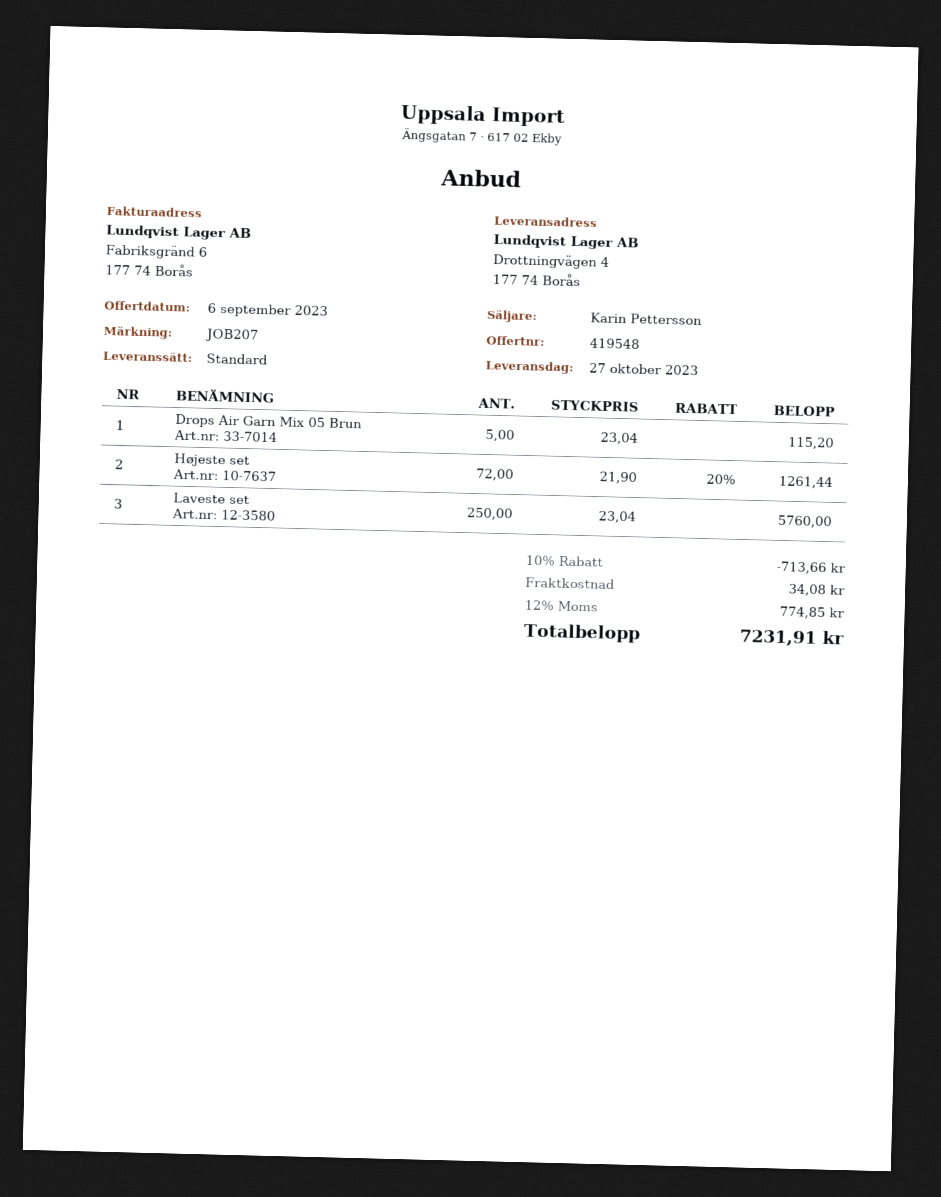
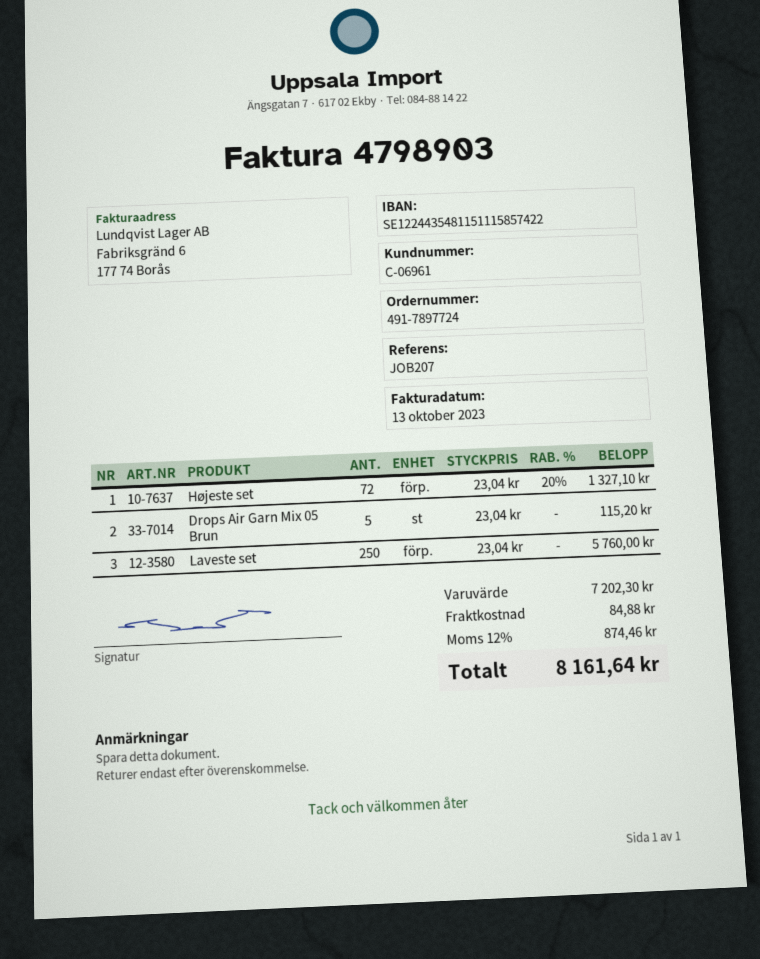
Højeste set: 72 x 21.90 - 20% = 1261.44 -> 72 x 23.04 - 20% = 1327.10
discount: 10% = 713.66 -> none
shipping: 34.08 -> 84.88
tax: 12% = 774.85 -> 12% = 874.46
total: 7231.91 -> 8161.64

